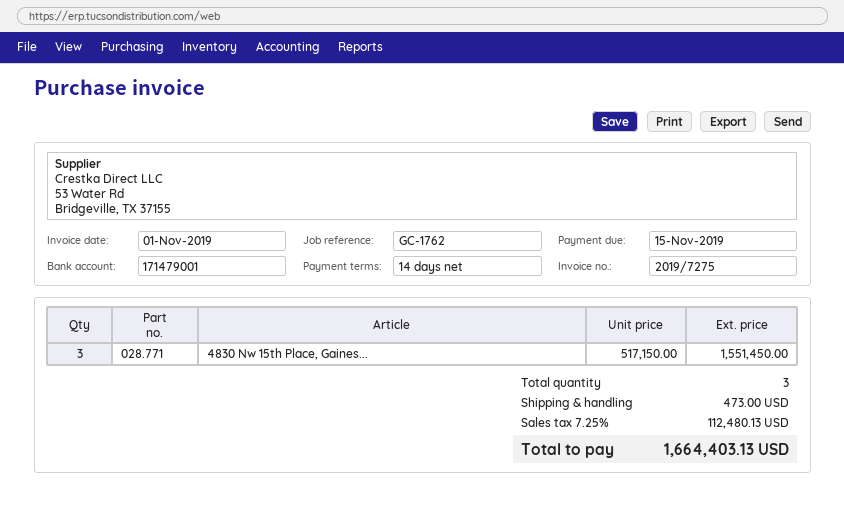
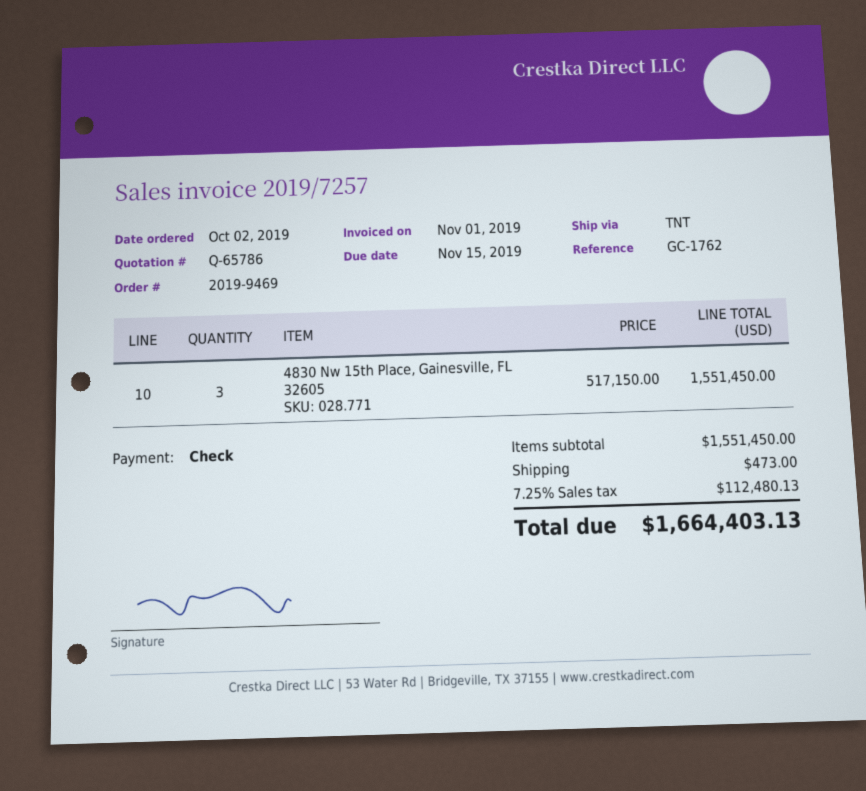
invoice number: 2019/7275 -> 2019/7257

